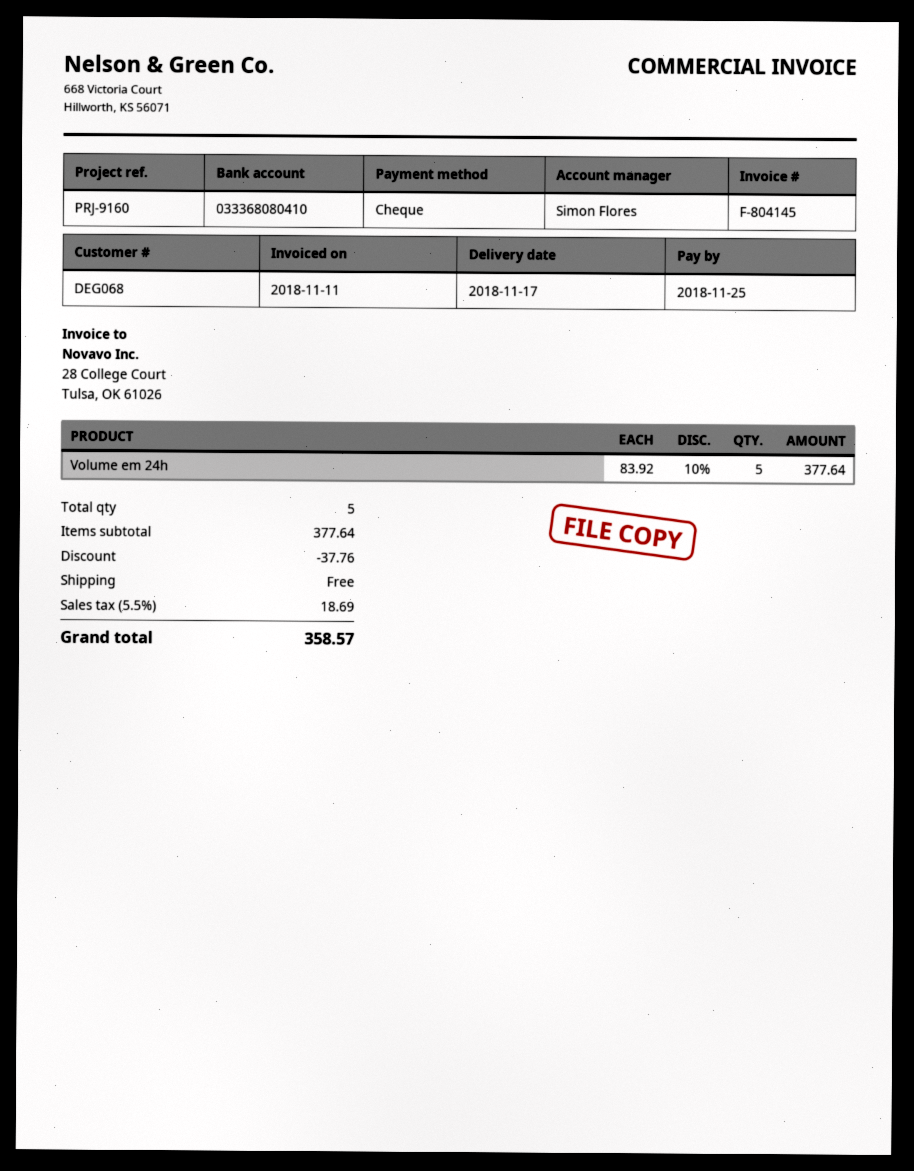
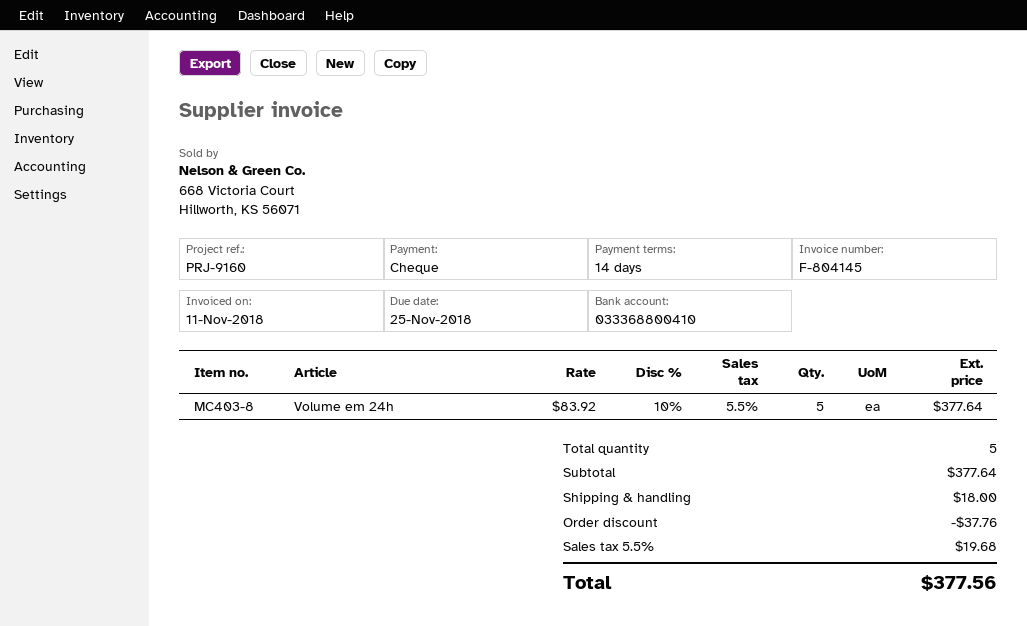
bank account: 033368080410 -> 033368800410
shipping: 0.00 -> 18.00
tax: 5.5% = 18.69 -> 5.5% = 19.68
total: 358.57 -> 377.56

